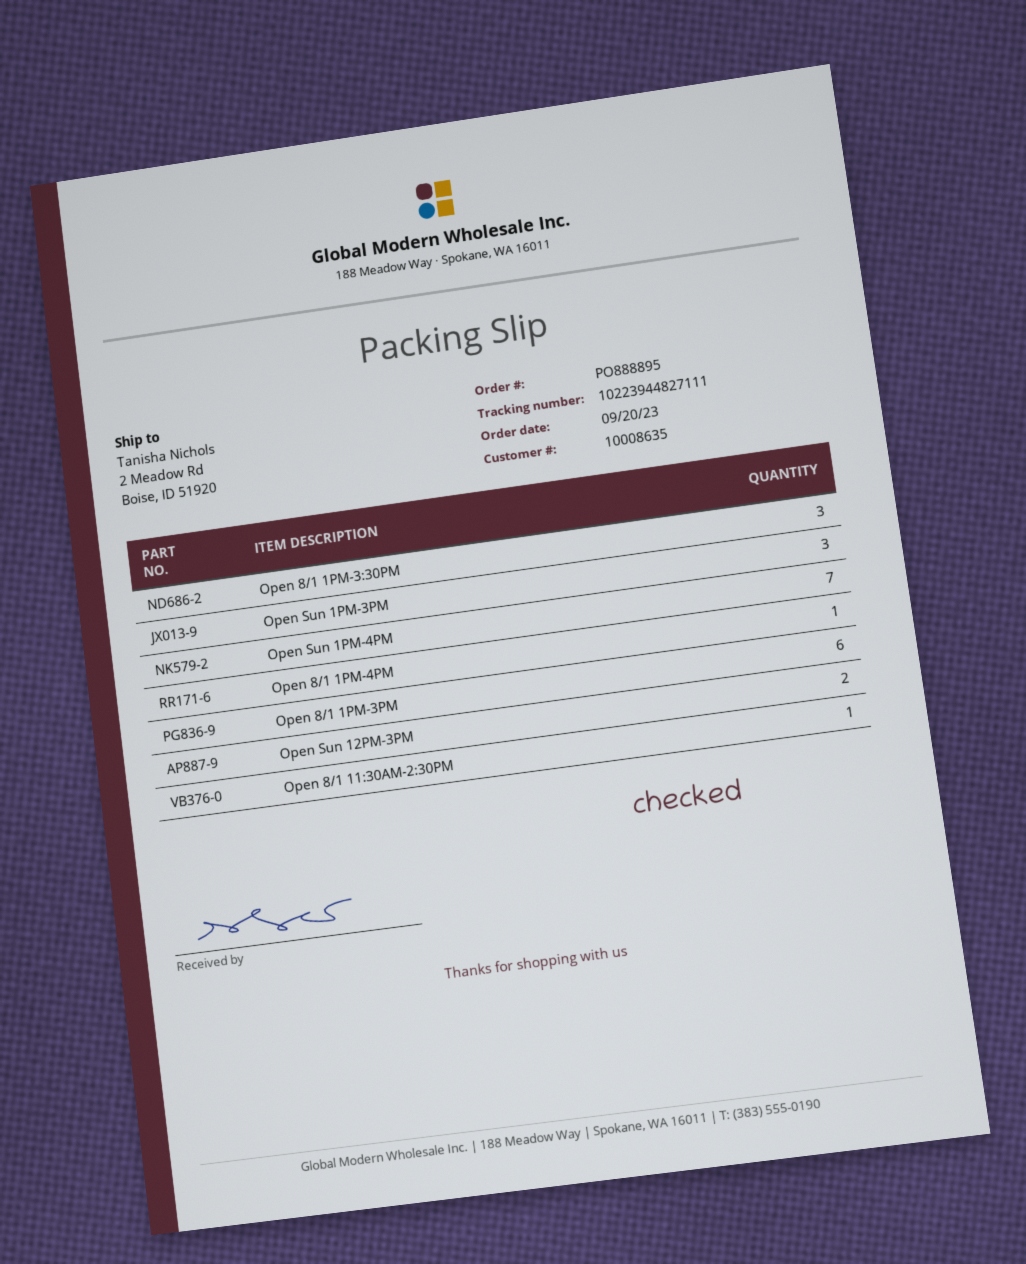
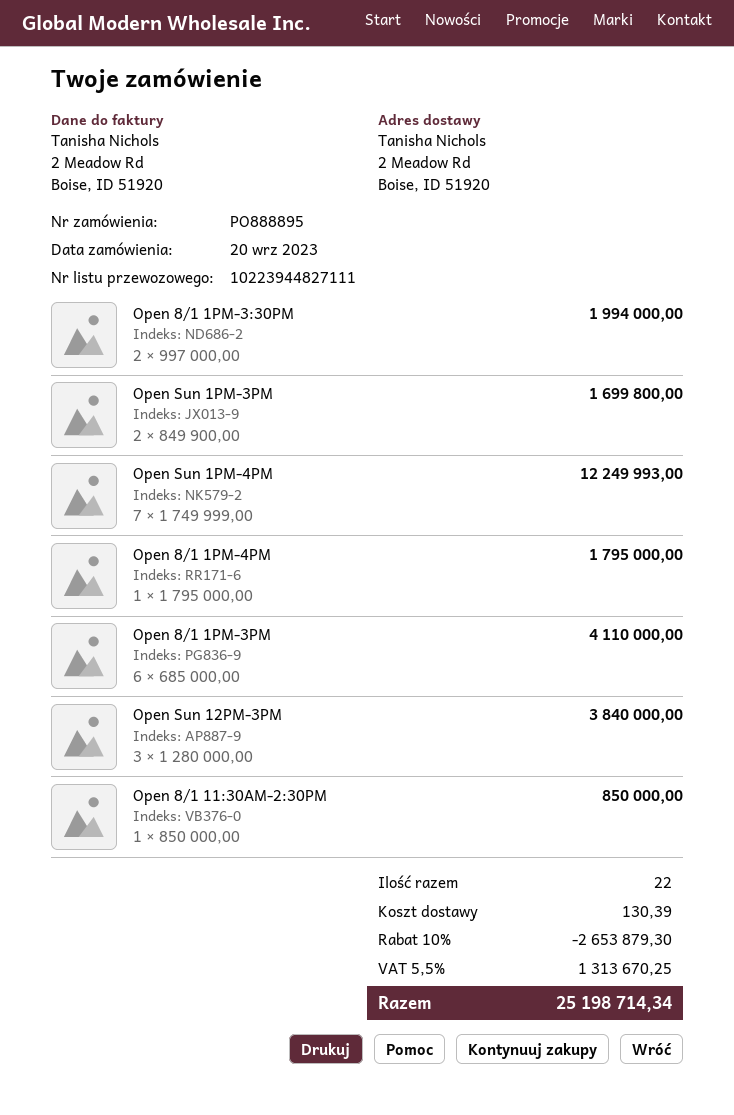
Open 8/1 1PM-3:30PM: 3 -> 2
Open Sun 1PM-3PM: 3 -> 2
Open Sun 12PM-3PM: 2 -> 3

